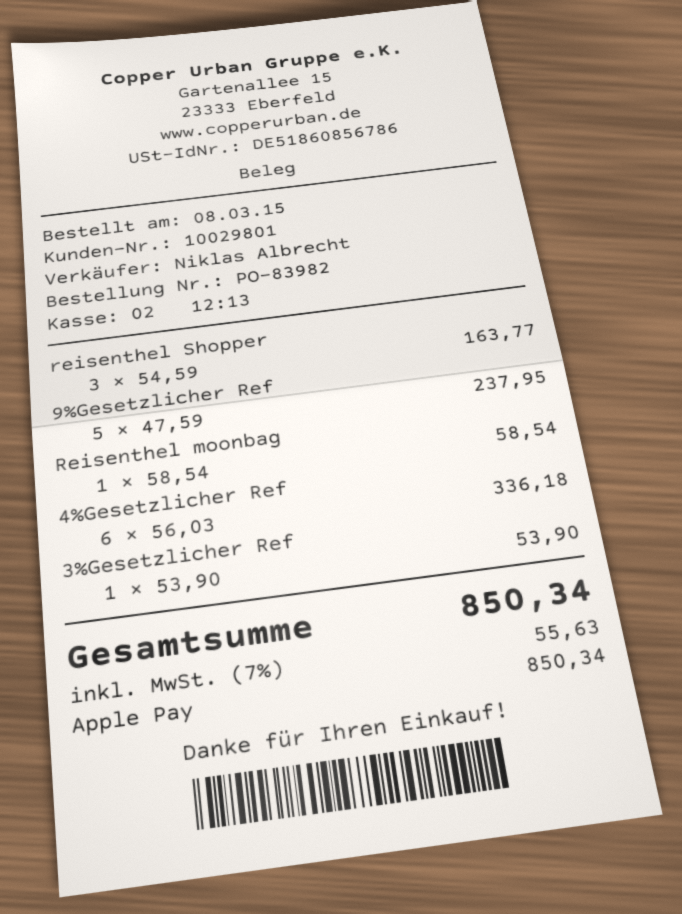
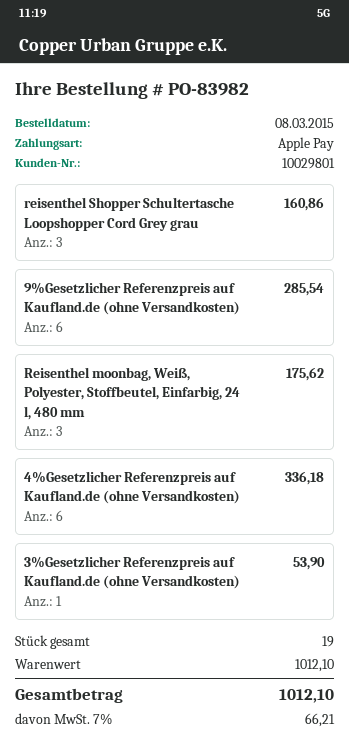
reisenthel Shopper: 3 for 163.77 -> 3 for 160.86
9%Gesetzlicher Ref: 5 for 237.95 -> 6 for 285.54
Reisenthel moonbag: 1 for 58.54 -> 3 for 175.62
tax: 7% = 55.63 -> 7% = 66.21
total: 850.34 -> 1012.10

